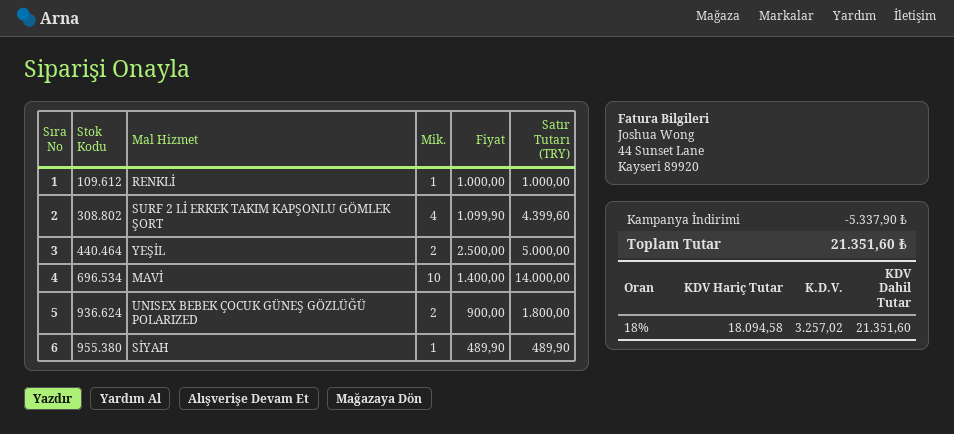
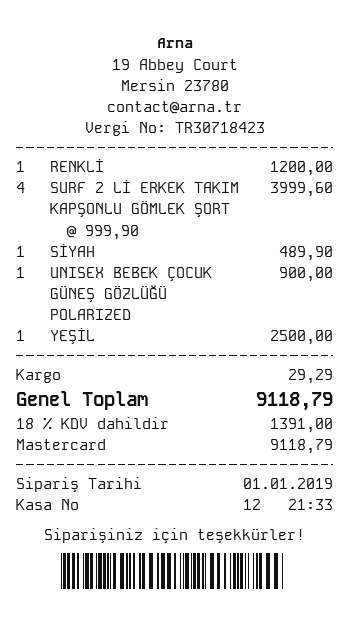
RENKLİ: 1 x 1000.00 = 1000.00 -> 1 x 1200.00 = 1200.00
SURF 2 Lİ ERKEK TAKIM KAPŞONLU GÖMLEK ŞORT: 4 x 1099.90 = 4399.60 -> 4 x 999.90 = 3999.60
YEŞİL: 2 x 2500.00 = 5000.00 -> 1 x 2500.00 = 2500.00
MAVİ: 10 x 1400.00 = 14000.00 -> none
UNISEX BEBEK ÇOCUK GÜNEŞ GÖZLÜĞÜ POLARIZED: 2 x 900.00 = 1800.00 -> 1 x 900.00 = 900.00
discount: 5337.90 -> none
shipping: none -> 29.29
tax: 18% = 3257.02 -> 18% = 1391.00
total: 21351.60 -> 9118.79

